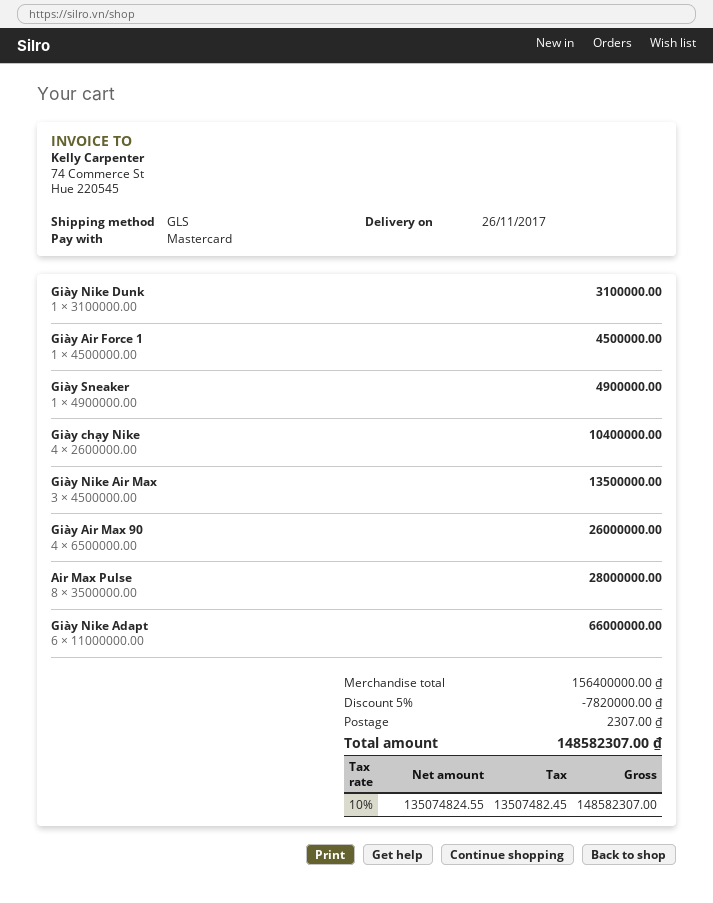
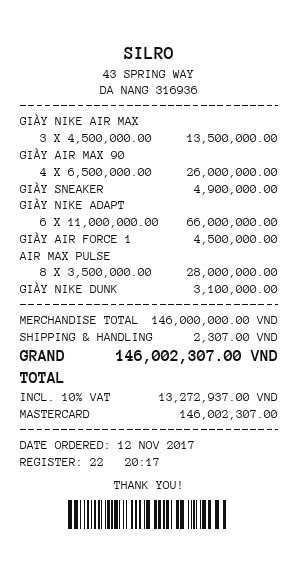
Giày chạy Nike: 4 x 2600000.00 = 10400000.00 -> none
subtotal: 156400000.00 -> 146000000.00
discount: 5% = 7820000.00 -> none
tax: 10% = 13507482.45 -> 10% = 13272937.00
total: 148582307.00 -> 146002307.00

